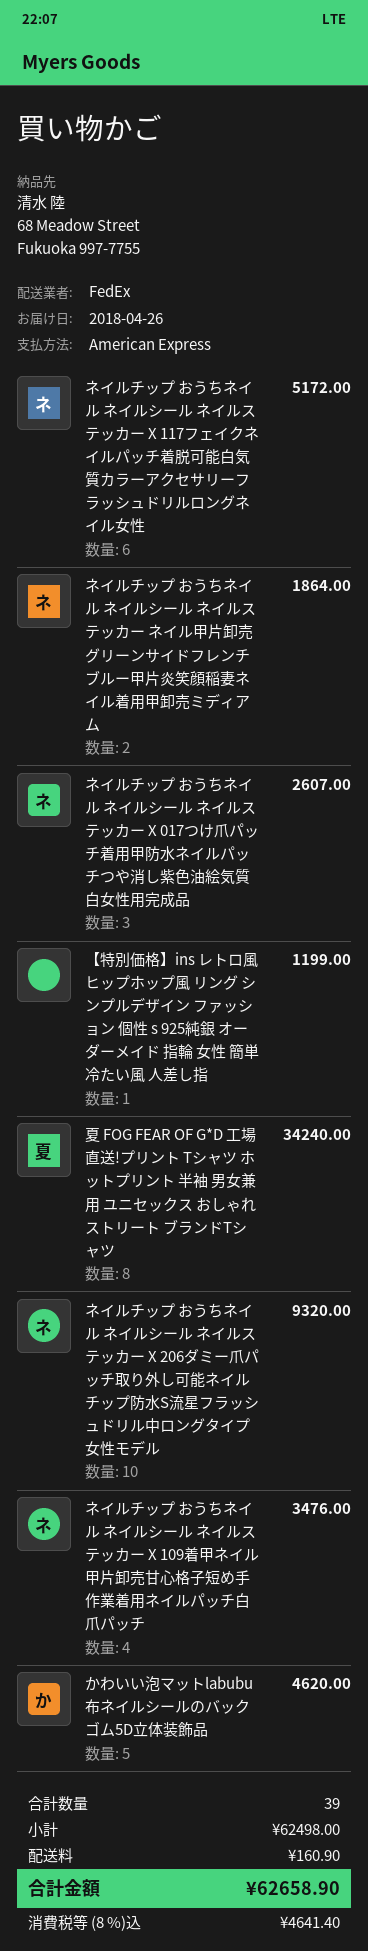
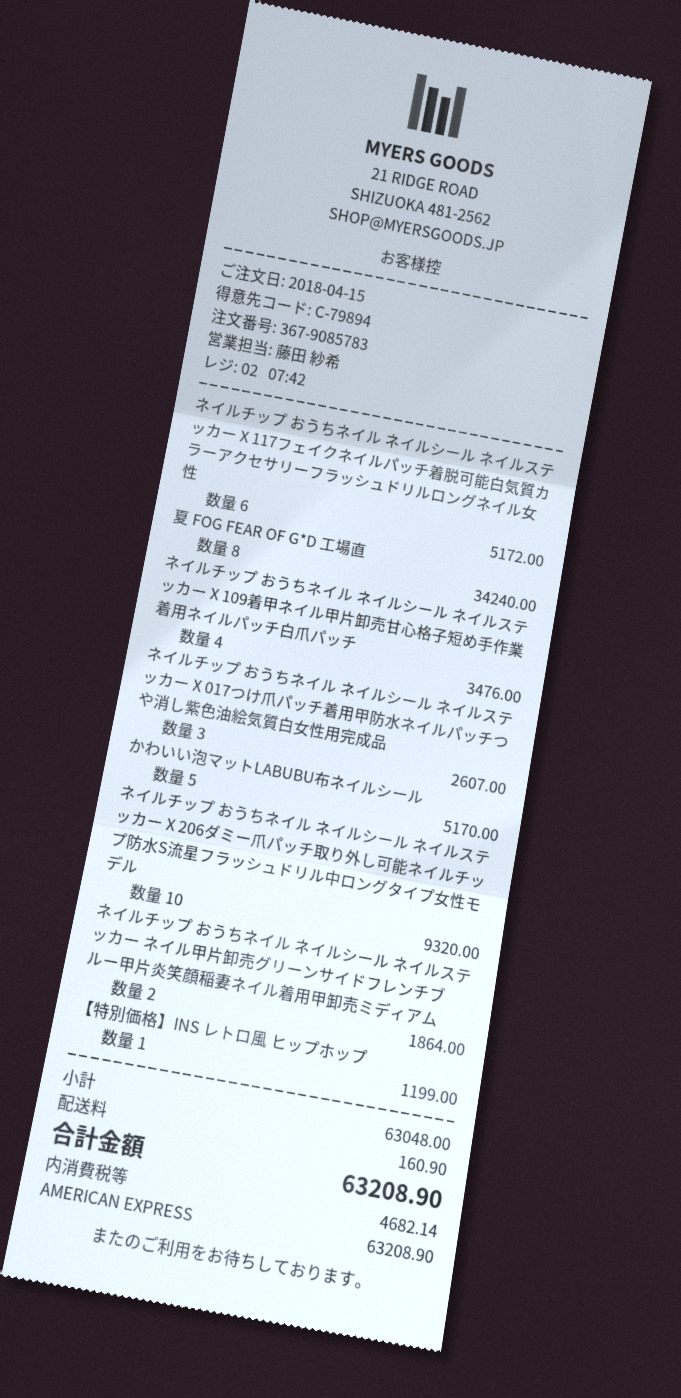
かわいい泡マットlabubu布ネイルシールのバックゴム5D立体装飾品: 5 for 4620.00 -> 5 for 5170.00
subtotal: 62498.00 -> 63048.00
tax: 4641.40 -> 4682.14
total: 62658.90 -> 63208.90

